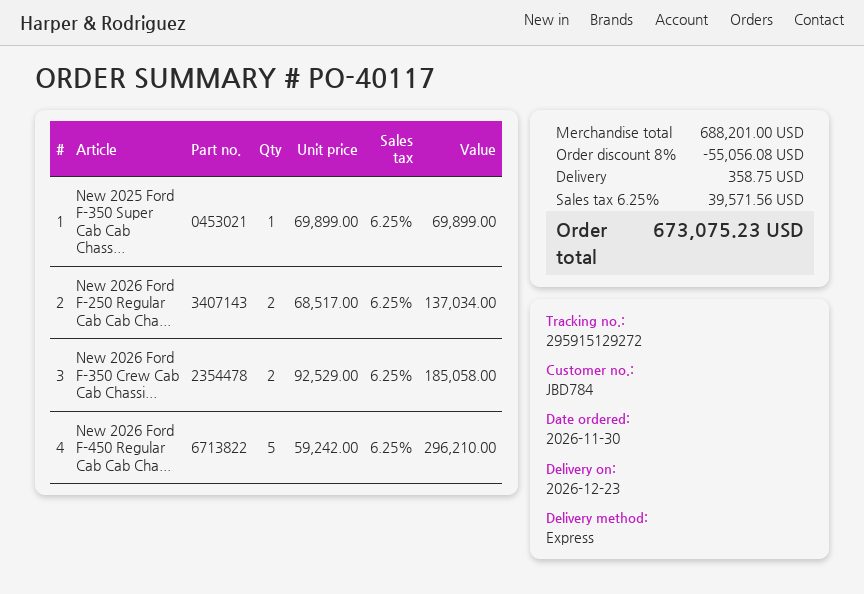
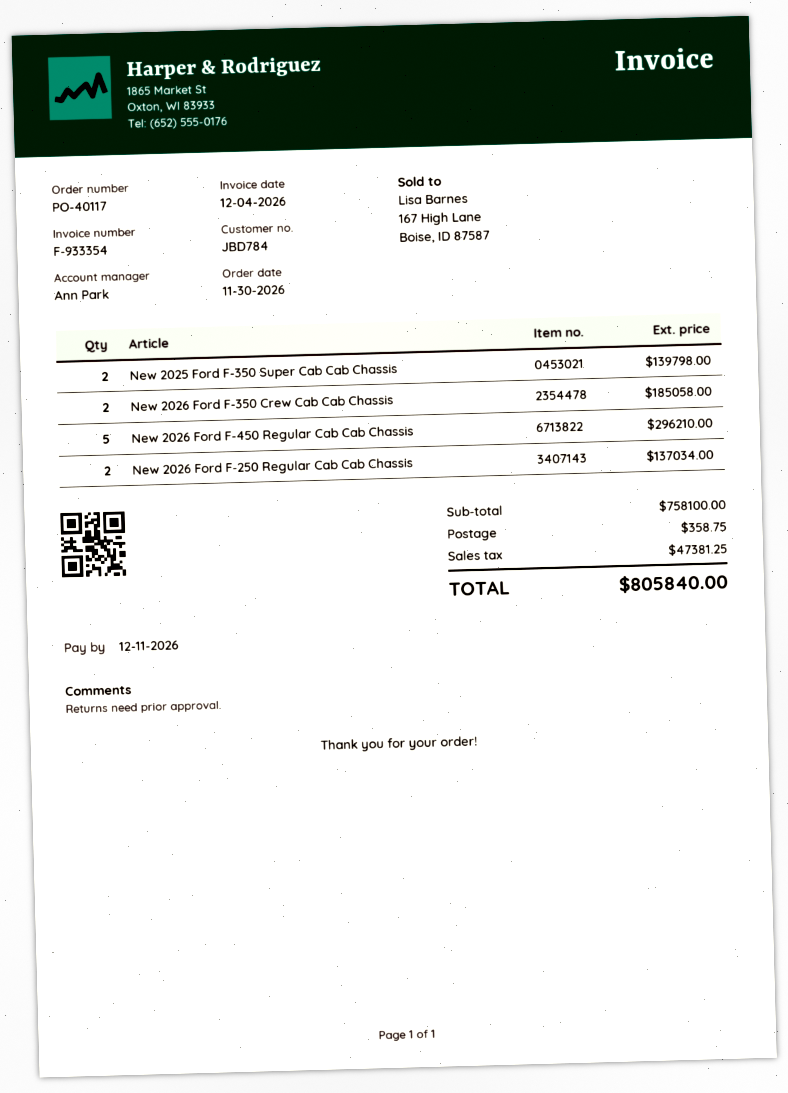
New 2025 Ford F-350 Super Cab Cab Chass...: 1 for 69899.00 -> 2 for 139798.00
subtotal: 688201.00 -> 758100.00
discount: 8% = 55056.08 -> none
tax: 39571.56 -> 47381.25
total: 673075.23 -> 805840.00

